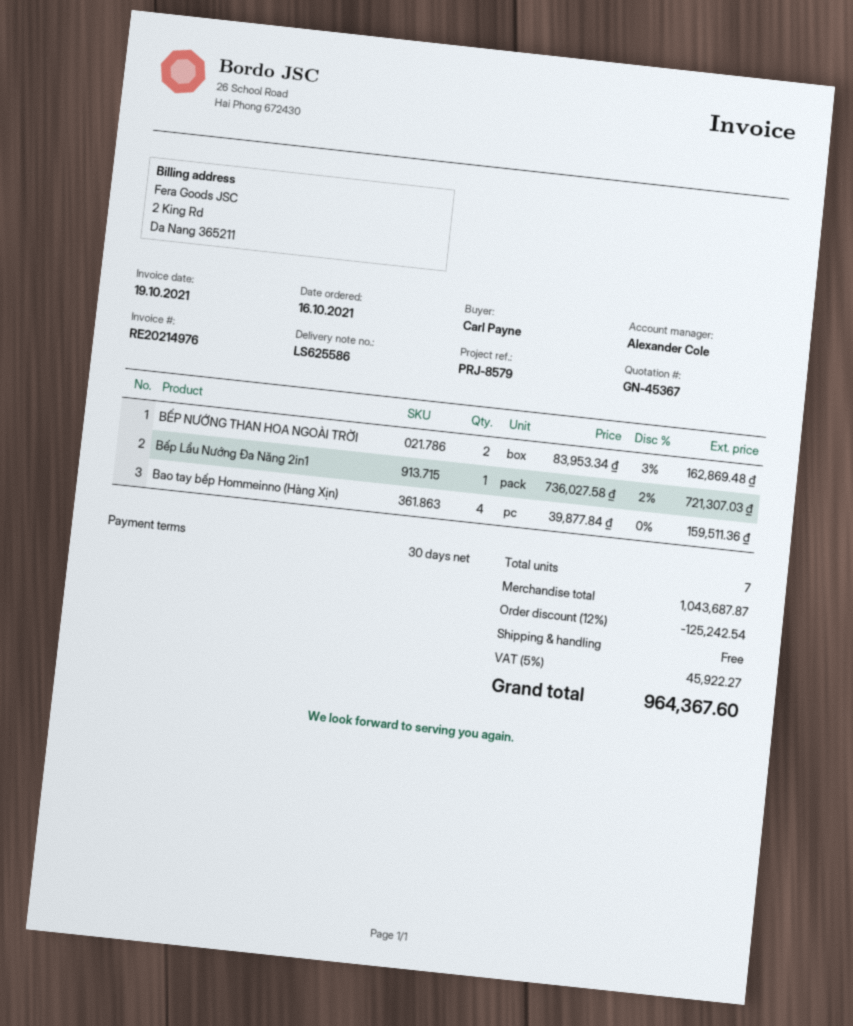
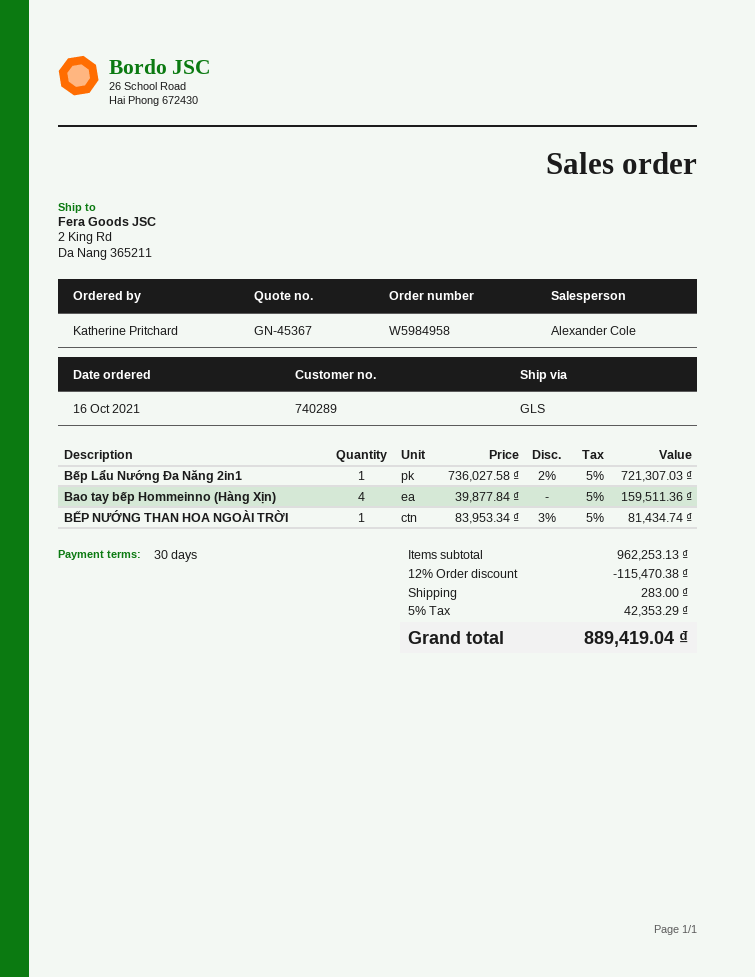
ordered by: Carl Payne -> Katherine Pritchard
BẾP NƯỚNG THAN HOA NGOÀI TRỜI: 2 x 83953.34 - 3% = 162869.48 -> 1 x 83953.34 - 3% = 81434.74
subtotal: 1043687.87 -> 962253.13
discount: 12% = 125242.54 -> 12% = 115470.38
shipping: 0.00 -> 283.00
tax: 5% = 45922.27 -> 5% = 42353.29
total: 964367.60 -> 889419.04

